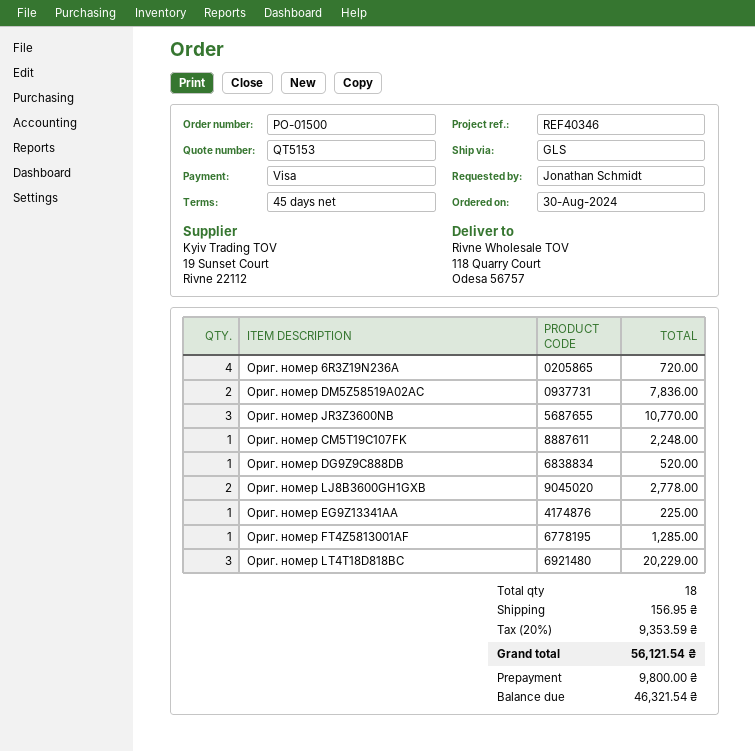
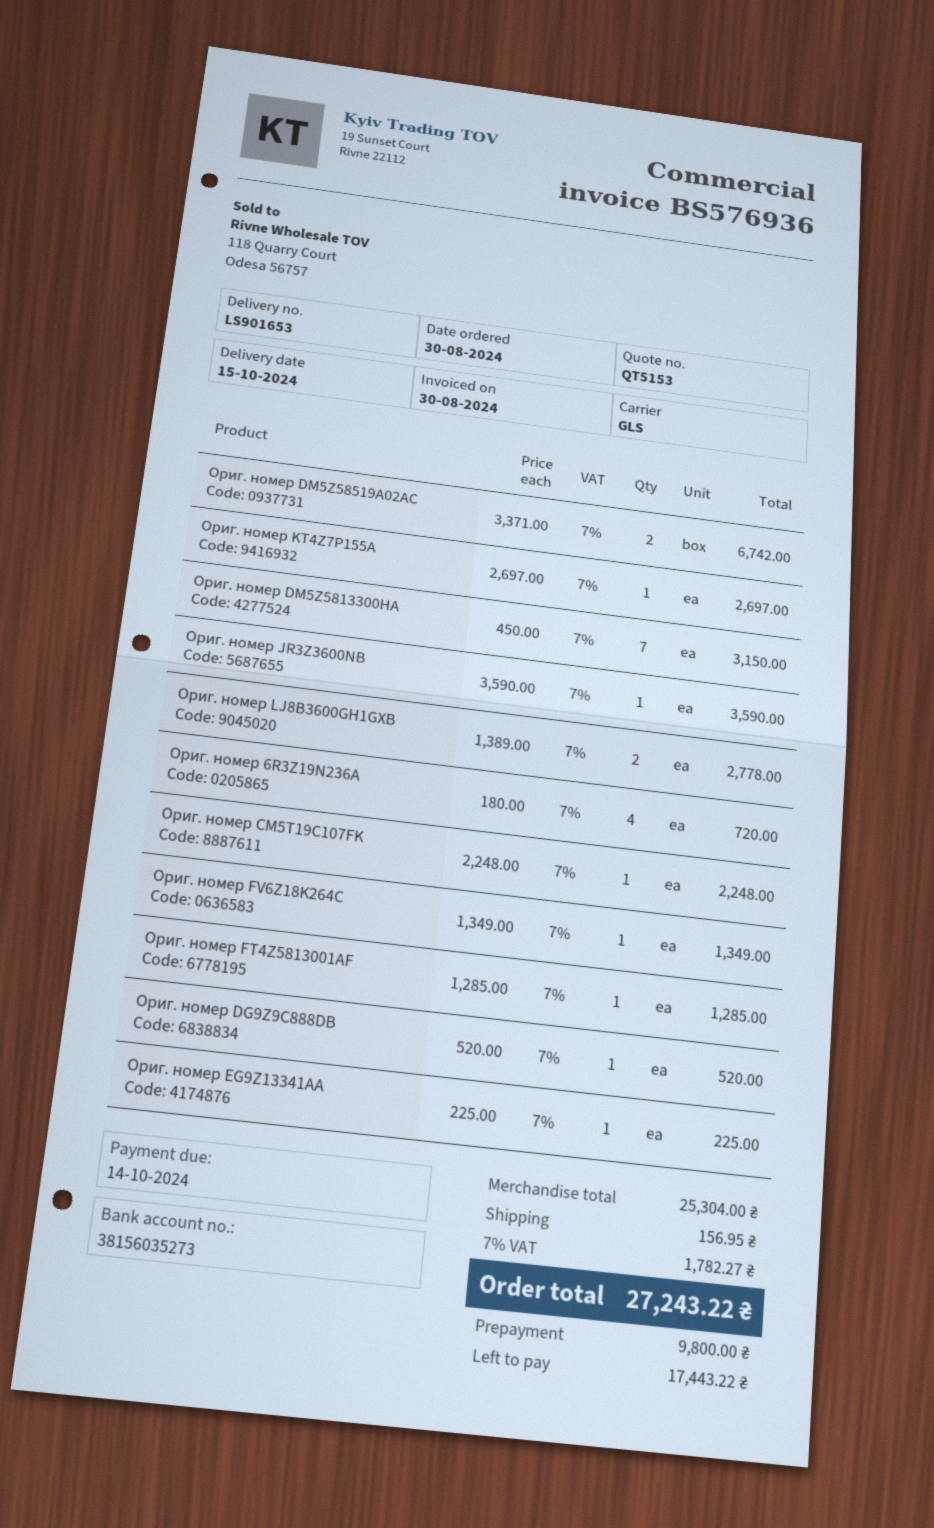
Ориг. номер DM5Z58519A02AC: 2 for 7836.00 -> 2 for 6742.00
Ориг. номер JR3Z3600NB: 3 for 10770.00 -> 1 for 3590.00
Ориг. номер LT4T18D818BC: 3 for 20229.00 -> none
Ориг. номер KT4Z7P155A: none -> 1 for 2697.00
Ориг. номер DM5Z5813300HA: none -> 7 for 3150.00
Ориг. номер FV6Z18K264C: none -> 1 for 1349.00
tax: 20% = 9353.59 -> 7% = 1782.27
total: 56121.54 -> 27243.22
balance: 46321.54 -> 17443.22

